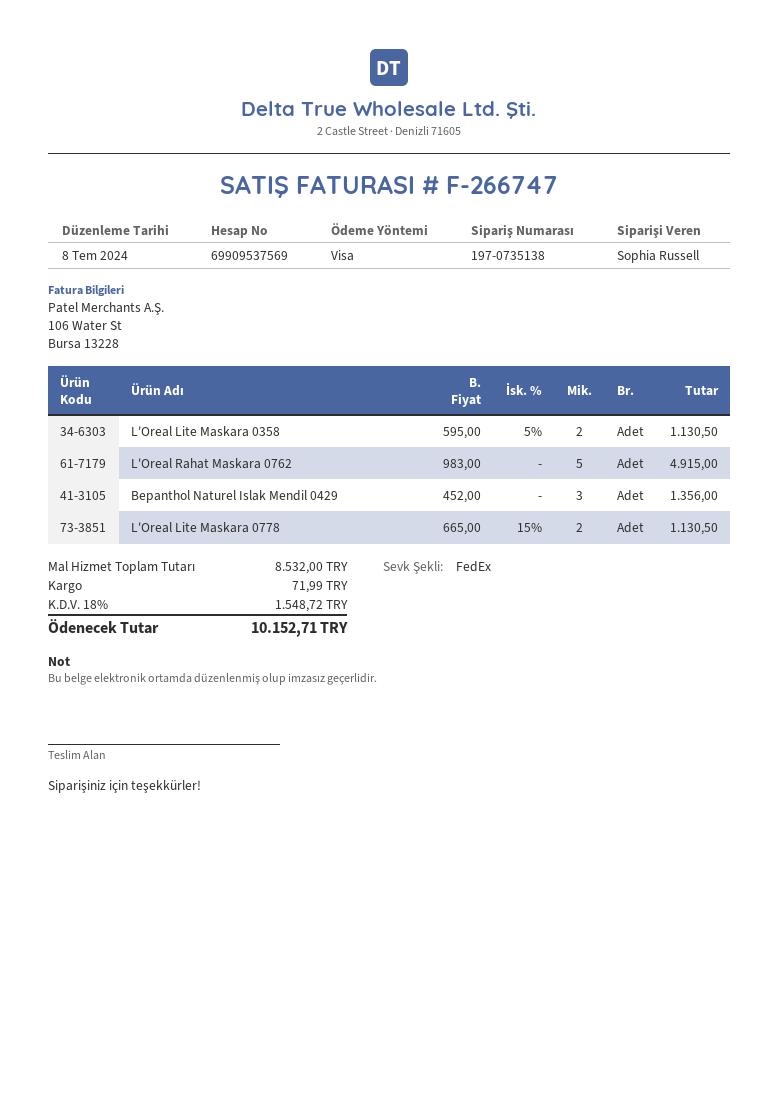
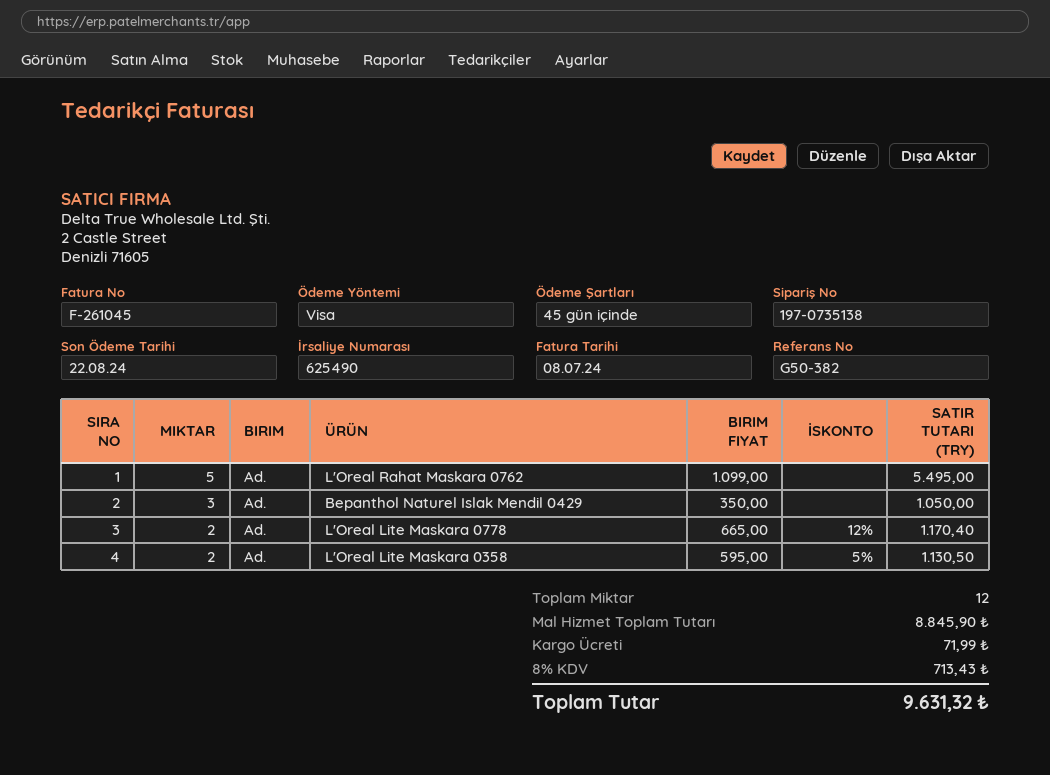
invoice number: F-266747 -> F-261045
L'Oreal Rahat Maskara 0762: 5 x 983.00 = 4915.00 -> 5 x 1099.00 = 5495.00
Bepanthol Naturel Islak Mendil 0429: 3 x 452.00 = 1356.00 -> 3 x 350.00 = 1050.00
L'Oreal Lite Maskara 0778: 2 x 665.00 - 15% = 1130.50 -> 2 x 665.00 - 12% = 1170.40
subtotal: 8532.00 -> 8845.90
tax: 18% = 1548.72 -> 8% = 713.43
total: 10152.71 -> 9631.32

